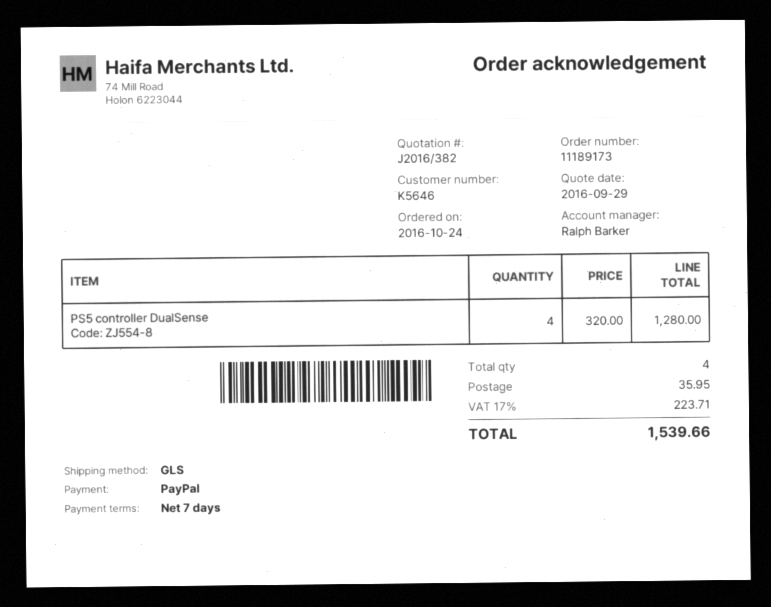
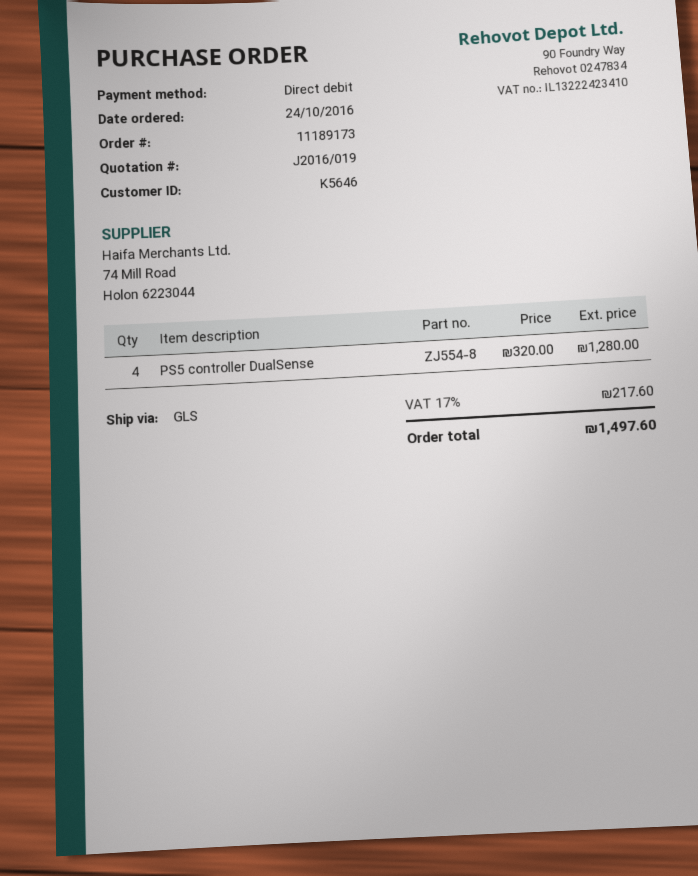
quote number: J2016/382 -> J2016/019
payment method: PayPal -> direct debit
shipping: 35.95 -> none
tax: 17% = 223.71 -> 17% = 217.60
total: 1539.66 -> 1497.60

